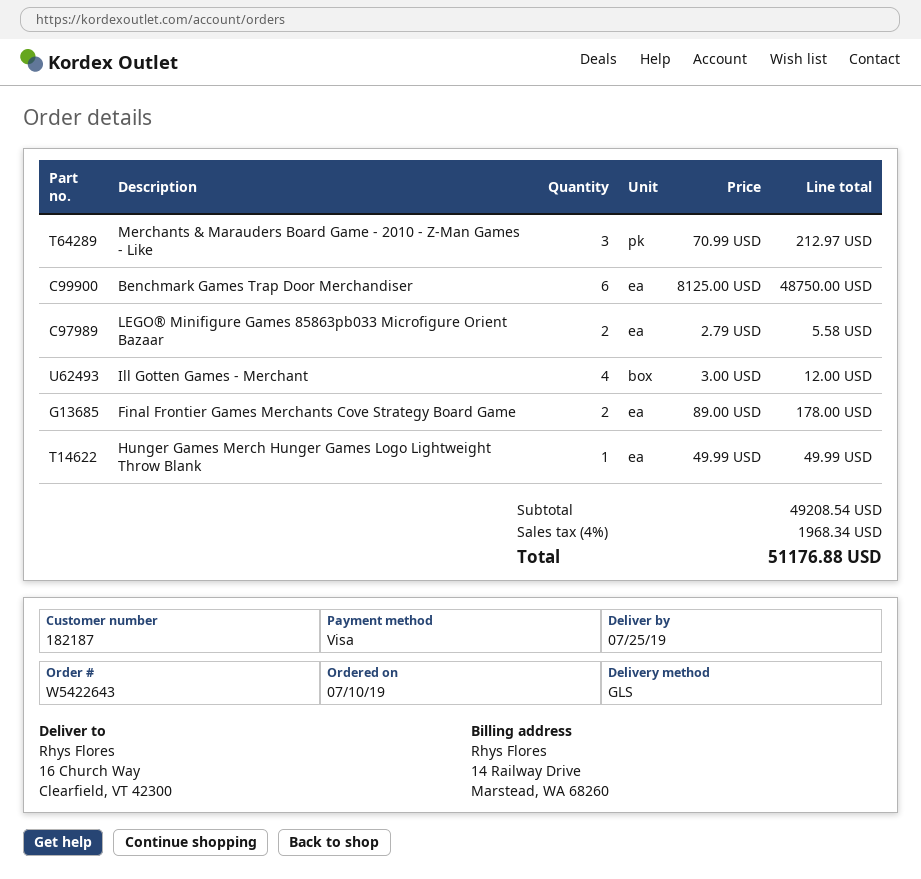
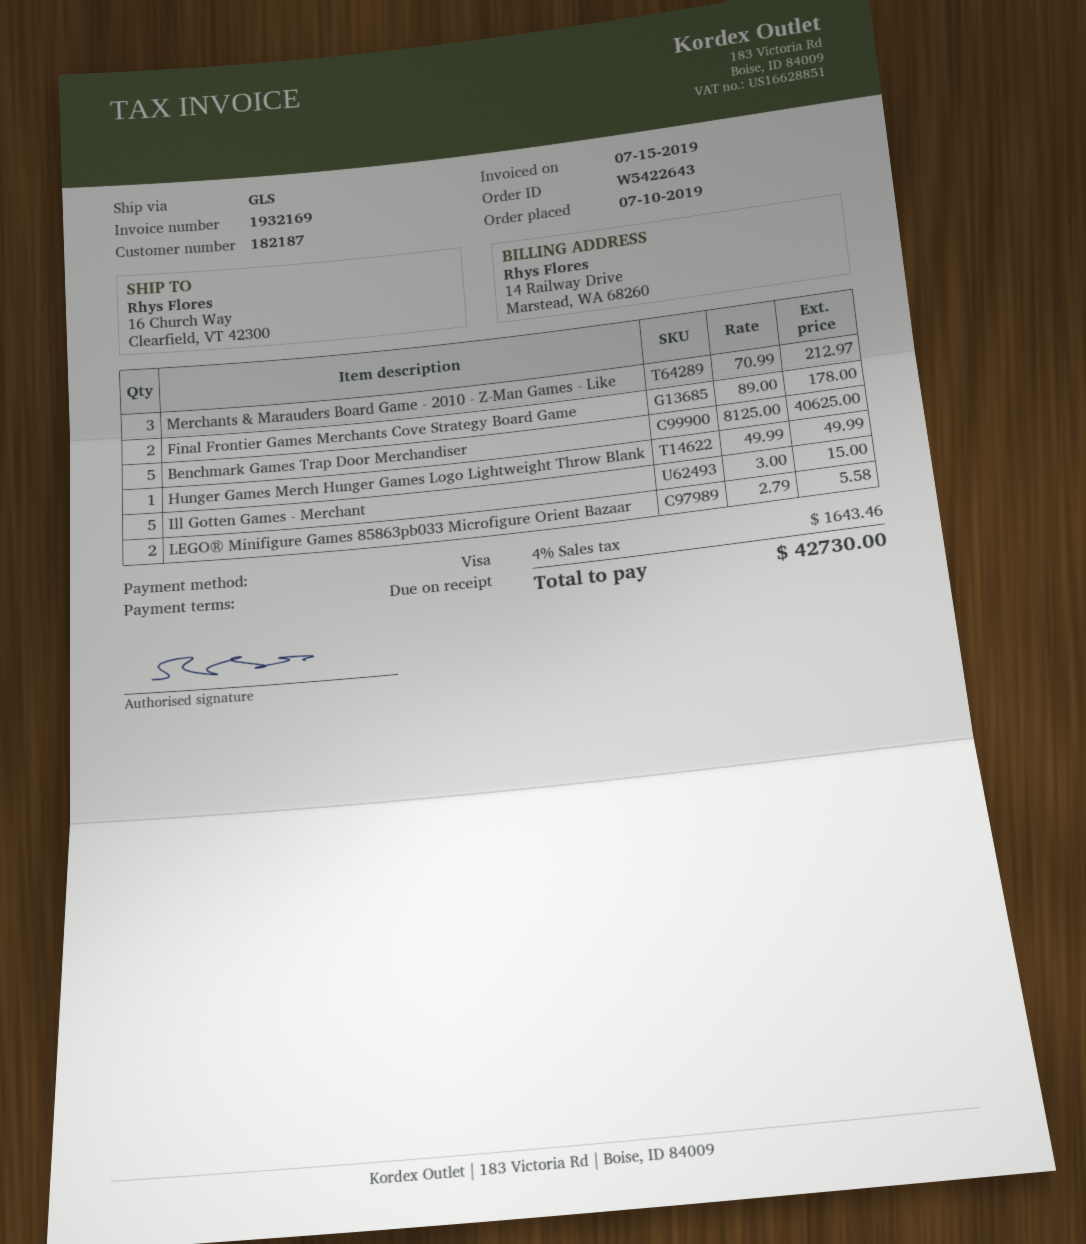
Benchmark Games Trap Door Merchandiser: 6 x 8125.00 = 48750.00 -> 5 x 8125.00 = 40625.00
Ill Gotten Games - Merchant: 4 x 3.00 = 12.00 -> 5 x 3.00 = 15.00
tax: 4% = 1968.34 -> 4% = 1643.46
total: 51176.88 -> 42730.00

